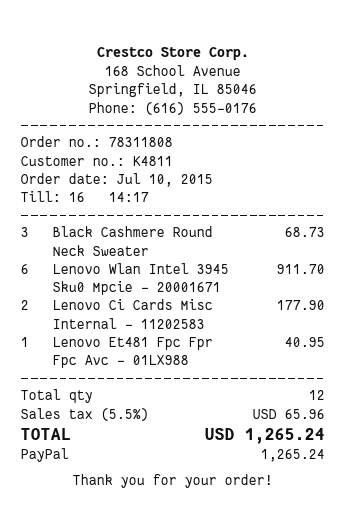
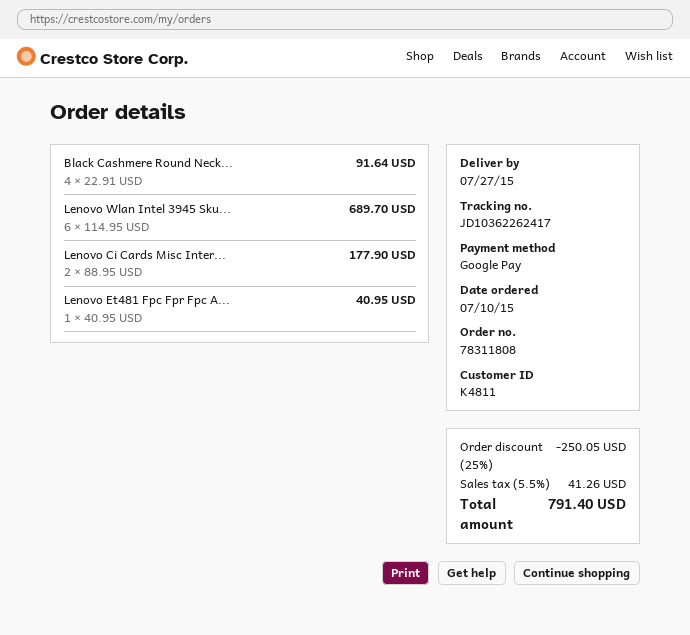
payment method: PayPal -> Google Pay
Black Cashmere Round Neck Sweater: 3 for 68.73 -> 4 for 91.64
Lenovo Wlan Intel 3945 Sku0 Mpcie - 20001671: 6 for 911.70 -> 6 for 689.70
discount: none -> 25% = 250.05
tax: 5.5% = 65.96 -> 5.5% = 41.26
total: 1265.24 -> 791.40

